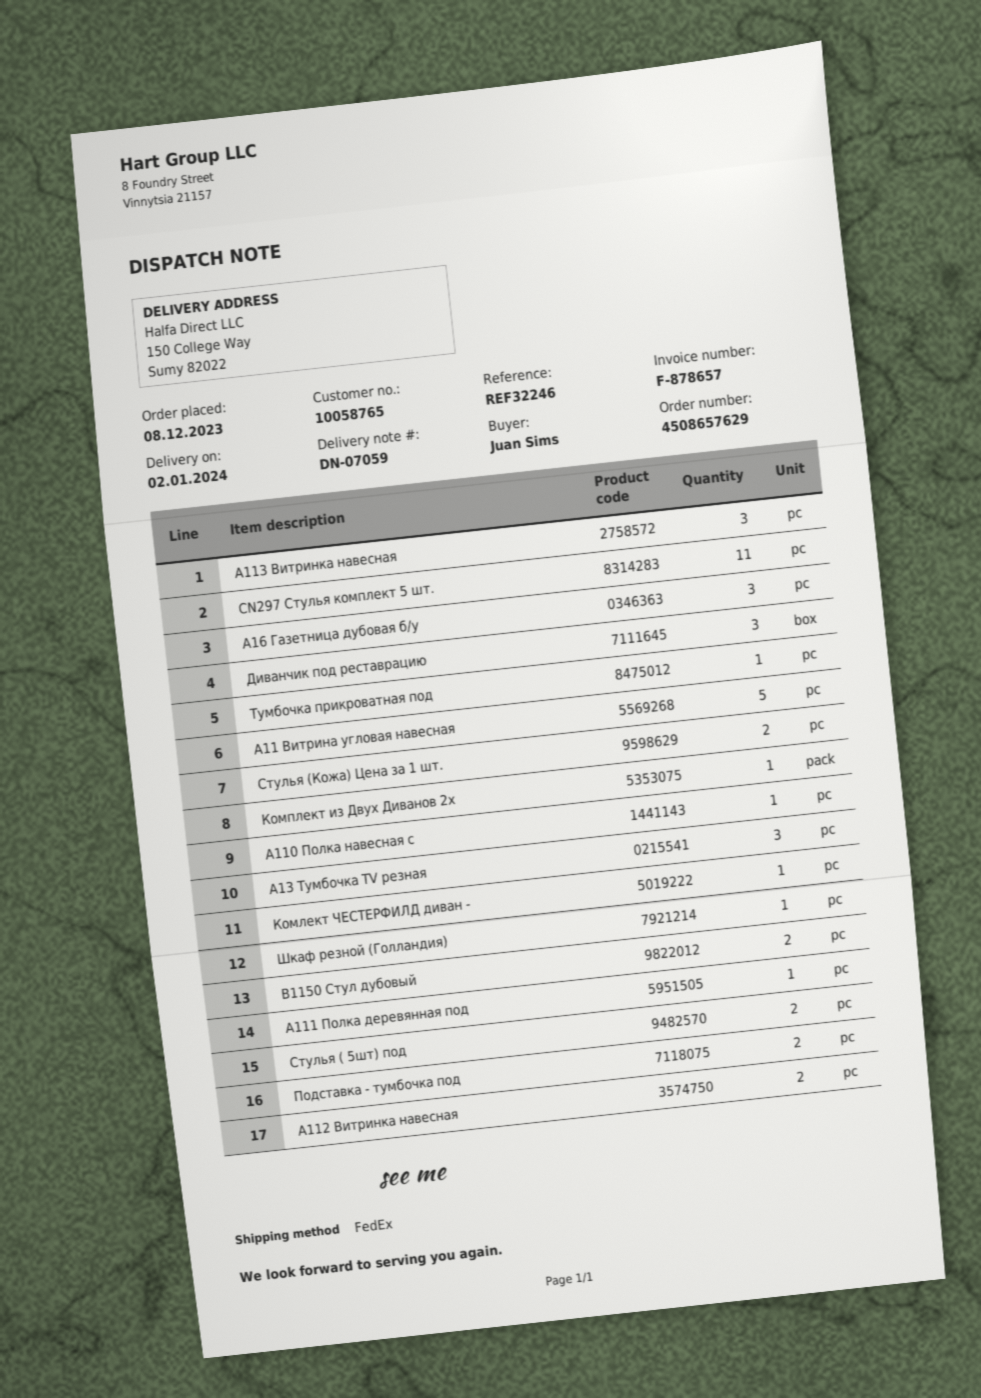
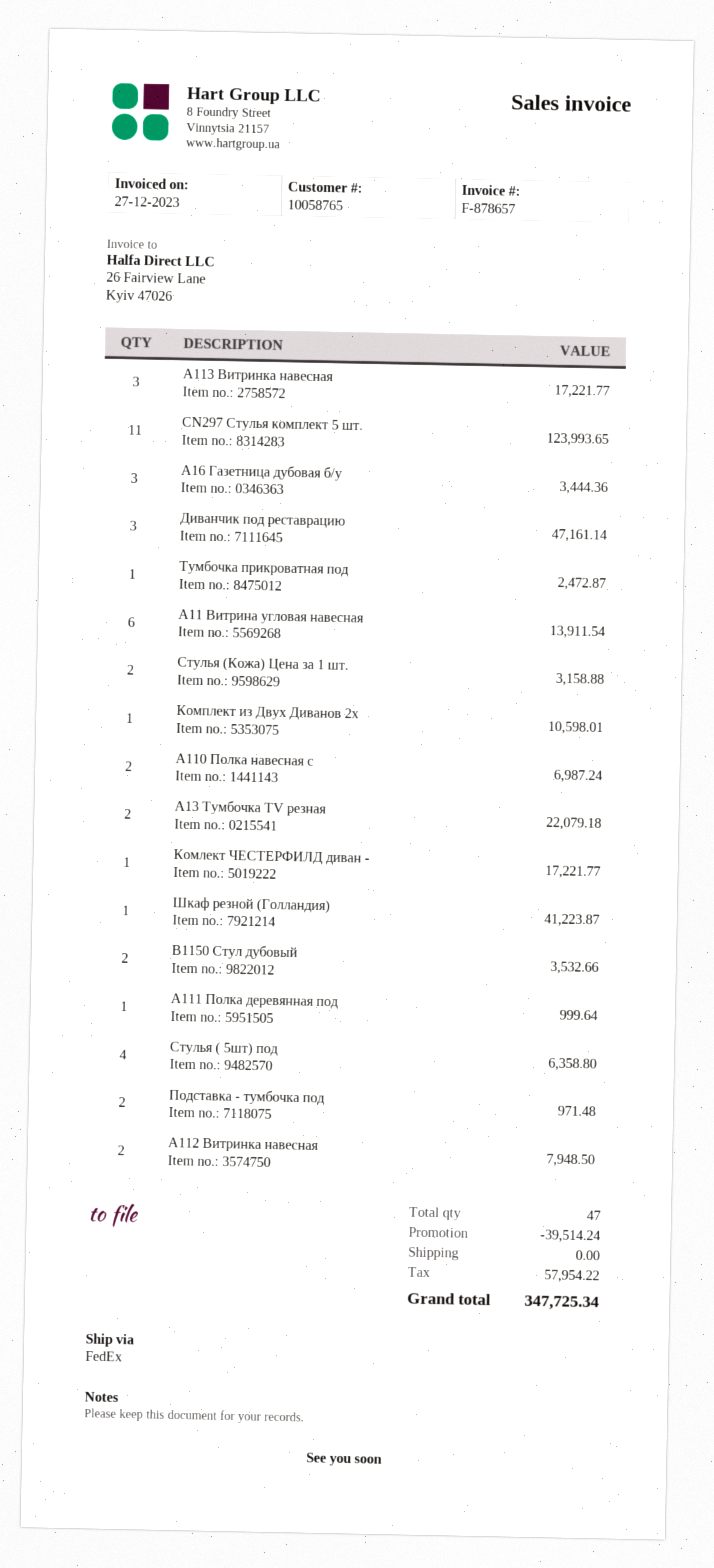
А11 Витрина угловая навесная: 5 -> 6
А110 Полка навесная с: 1 -> 2
А13 Тумбочка TV резная: 3 -> 2
Стулья ( 5шт) под: 2 -> 4

